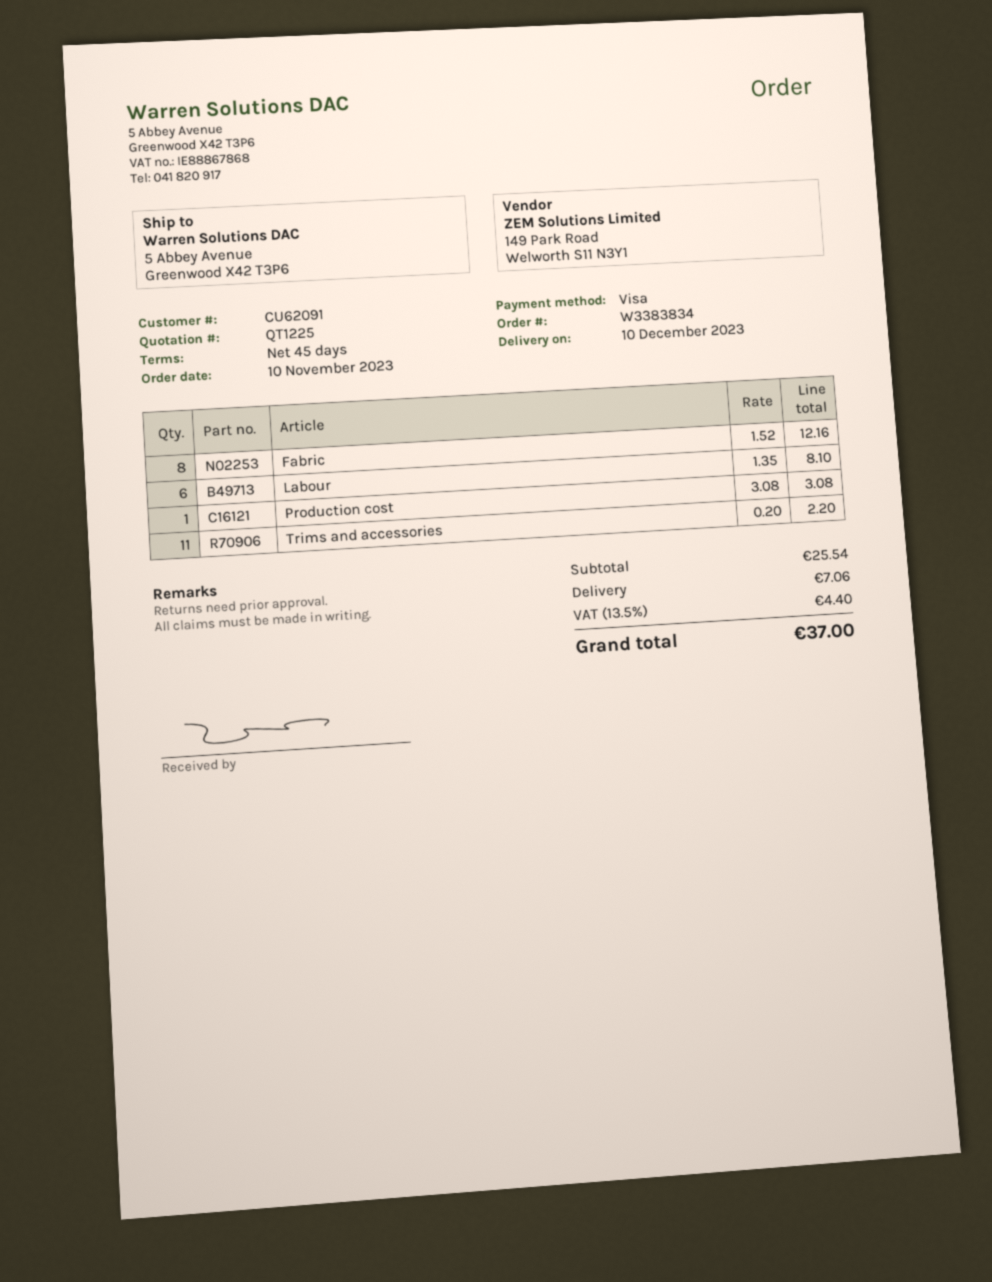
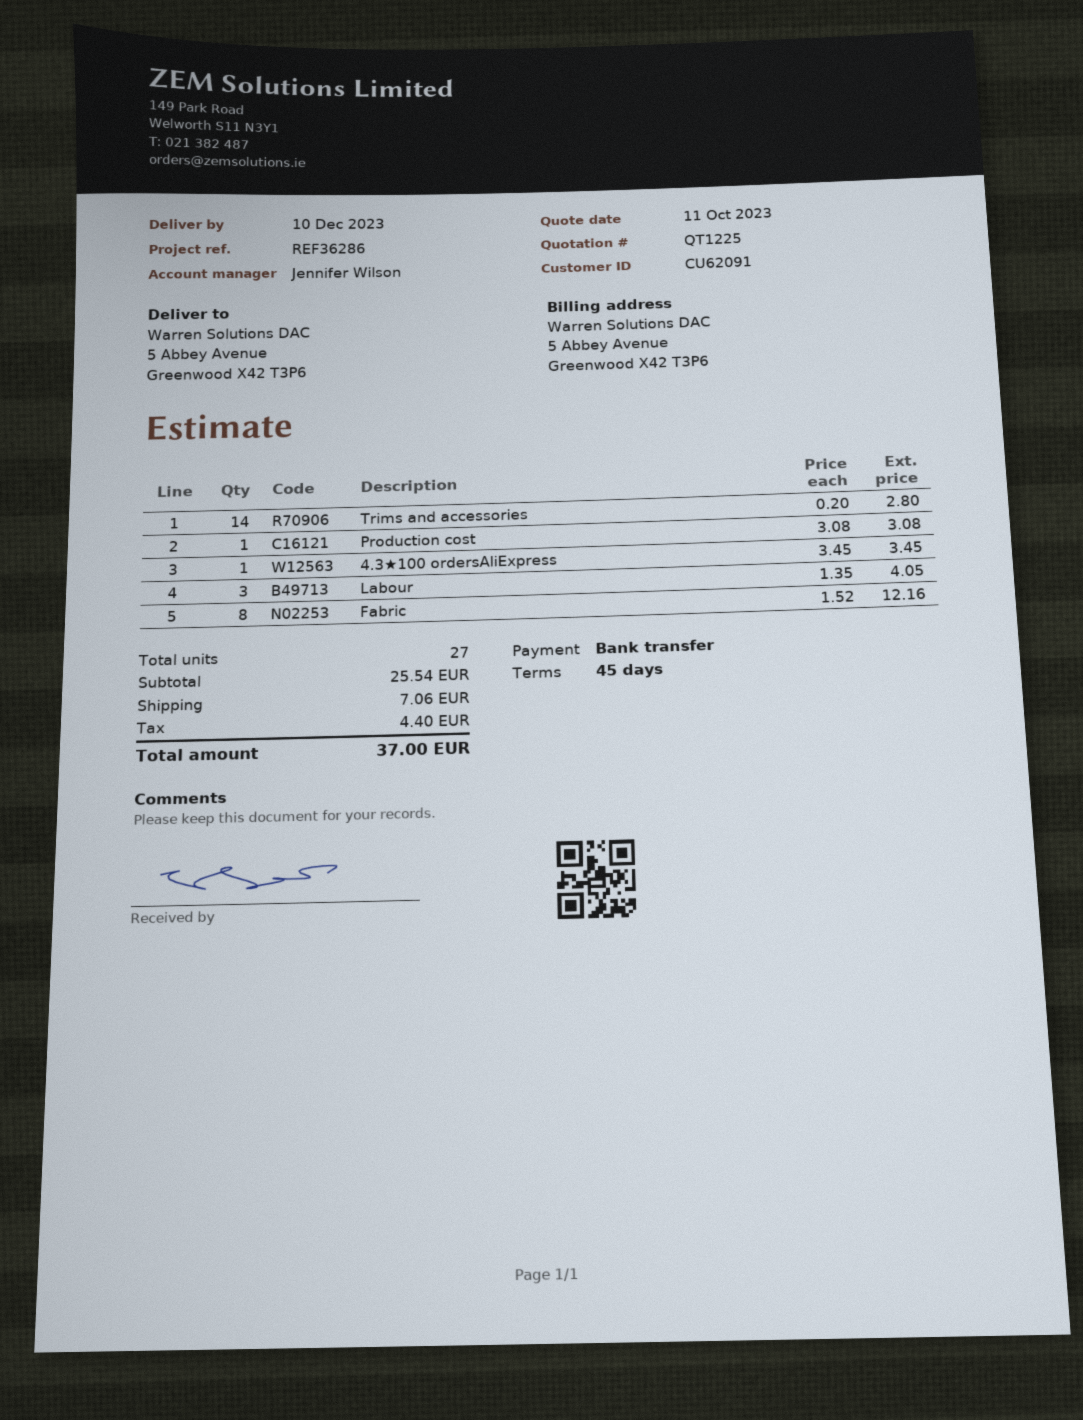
payment method: Visa -> bank transfer
Labour: 6 x 1.35 = 8.10 -> 3 x 1.35 = 4.05
Trims and accessories: 11 x 0.20 = 2.20 -> 14 x 0.20 = 2.80
4.3★100 ordersAliExpress: none -> 1 x 3.45 = 3.45

